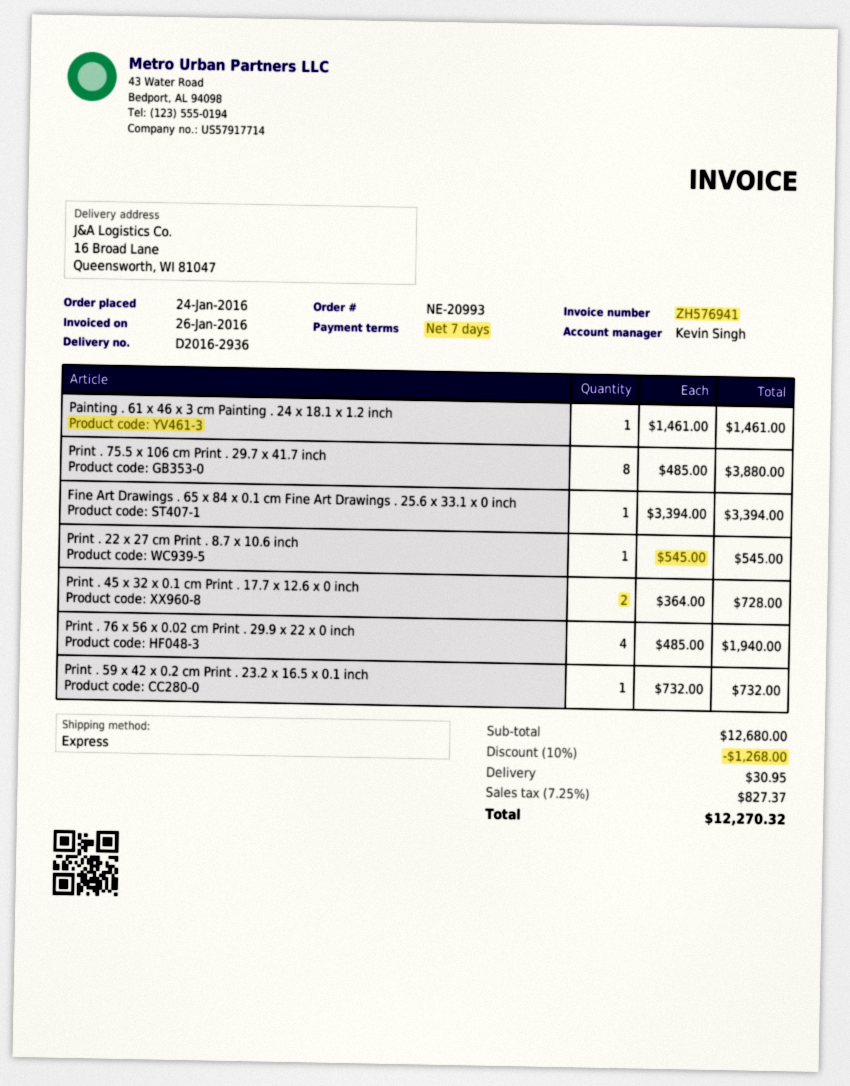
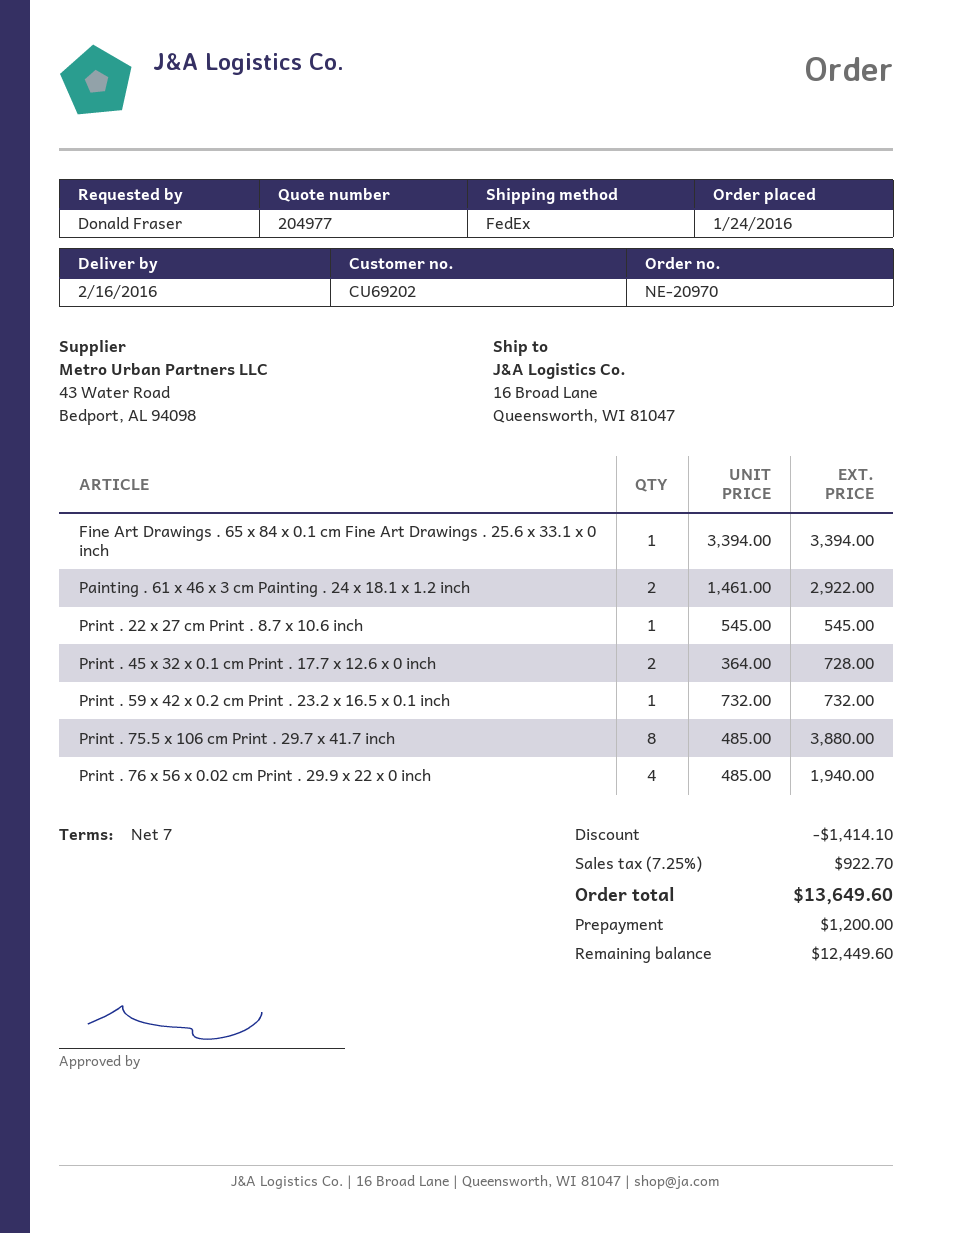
order number: NE-20993 -> NE-20970
shipping method: express -> FedEx
Painting . 61 x 46 x 3 cm Painting . 24 x 18.1 x 1.2 inch: 1 x 1461.00 = 1461.00 -> 2 x 1461.00 = 2922.00
discount: 1268.00 -> 1414.10
shipping: 30.95 -> none
tax: 7.25% = 827.37 -> 7.25% = 922.70
total: 12270.32 -> 13649.60

